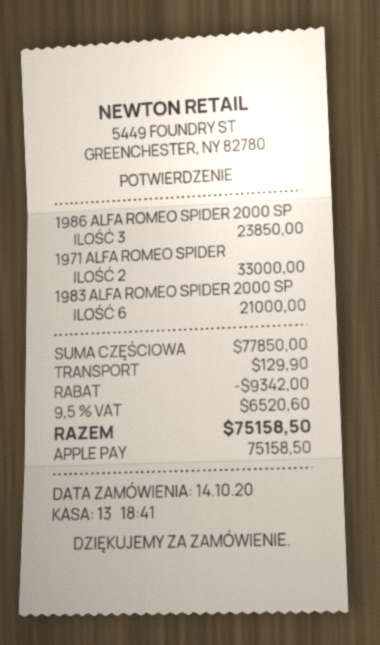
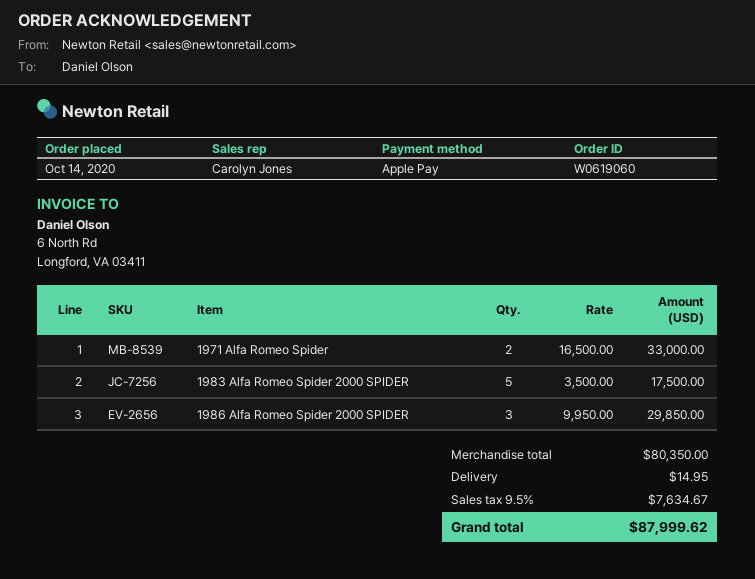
1986 ALFA ROMEO SPIDER 2000 SP: 3 for 23850.00 -> 3 for 29850.00
1983 ALFA ROMEO SPIDER 2000 SP: 6 for 21000.00 -> 5 for 17500.00
subtotal: 77850.00 -> 80350.00
discount: 9342.00 -> none
shipping: 129.90 -> 14.95
tax: 9.5% = 6520.60 -> 9.5% = 7634.67
total: 75158.50 -> 87999.62

